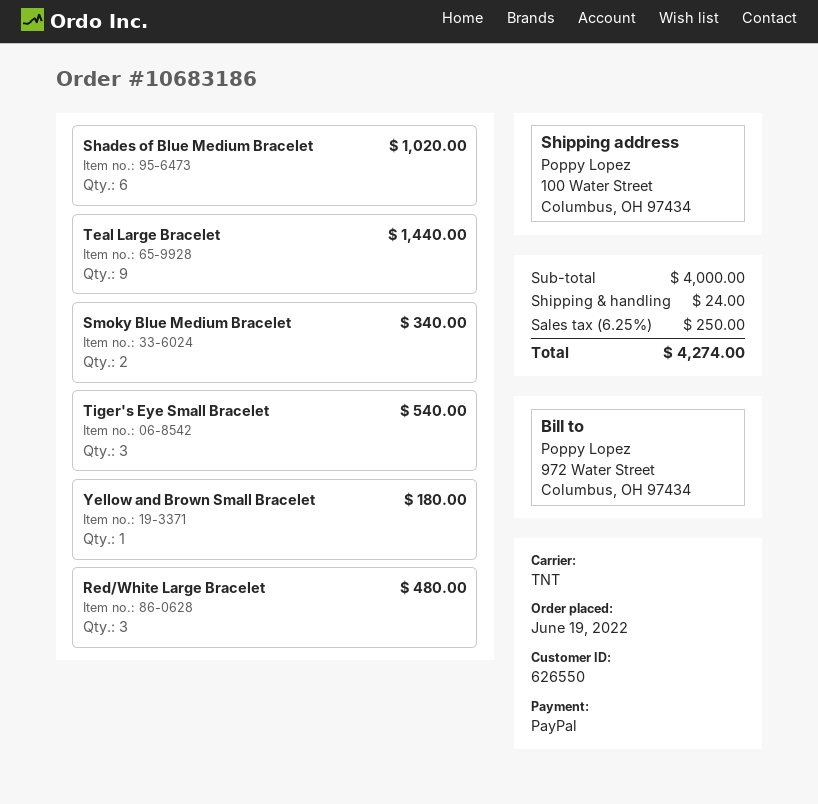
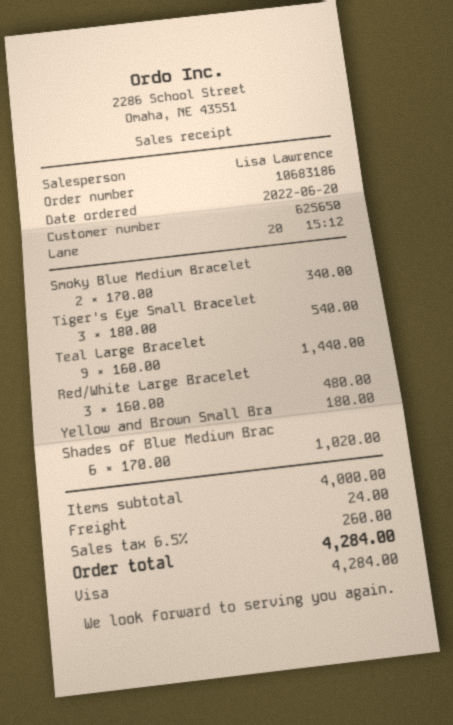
order date: 2022-06-19 -> 2022-06-20
customer number: 626550 -> 625650
payment method: PayPal -> Visa
tax: 6.25% = 250.00 -> 6.5% = 260.00
total: 4274.00 -> 4284.00

